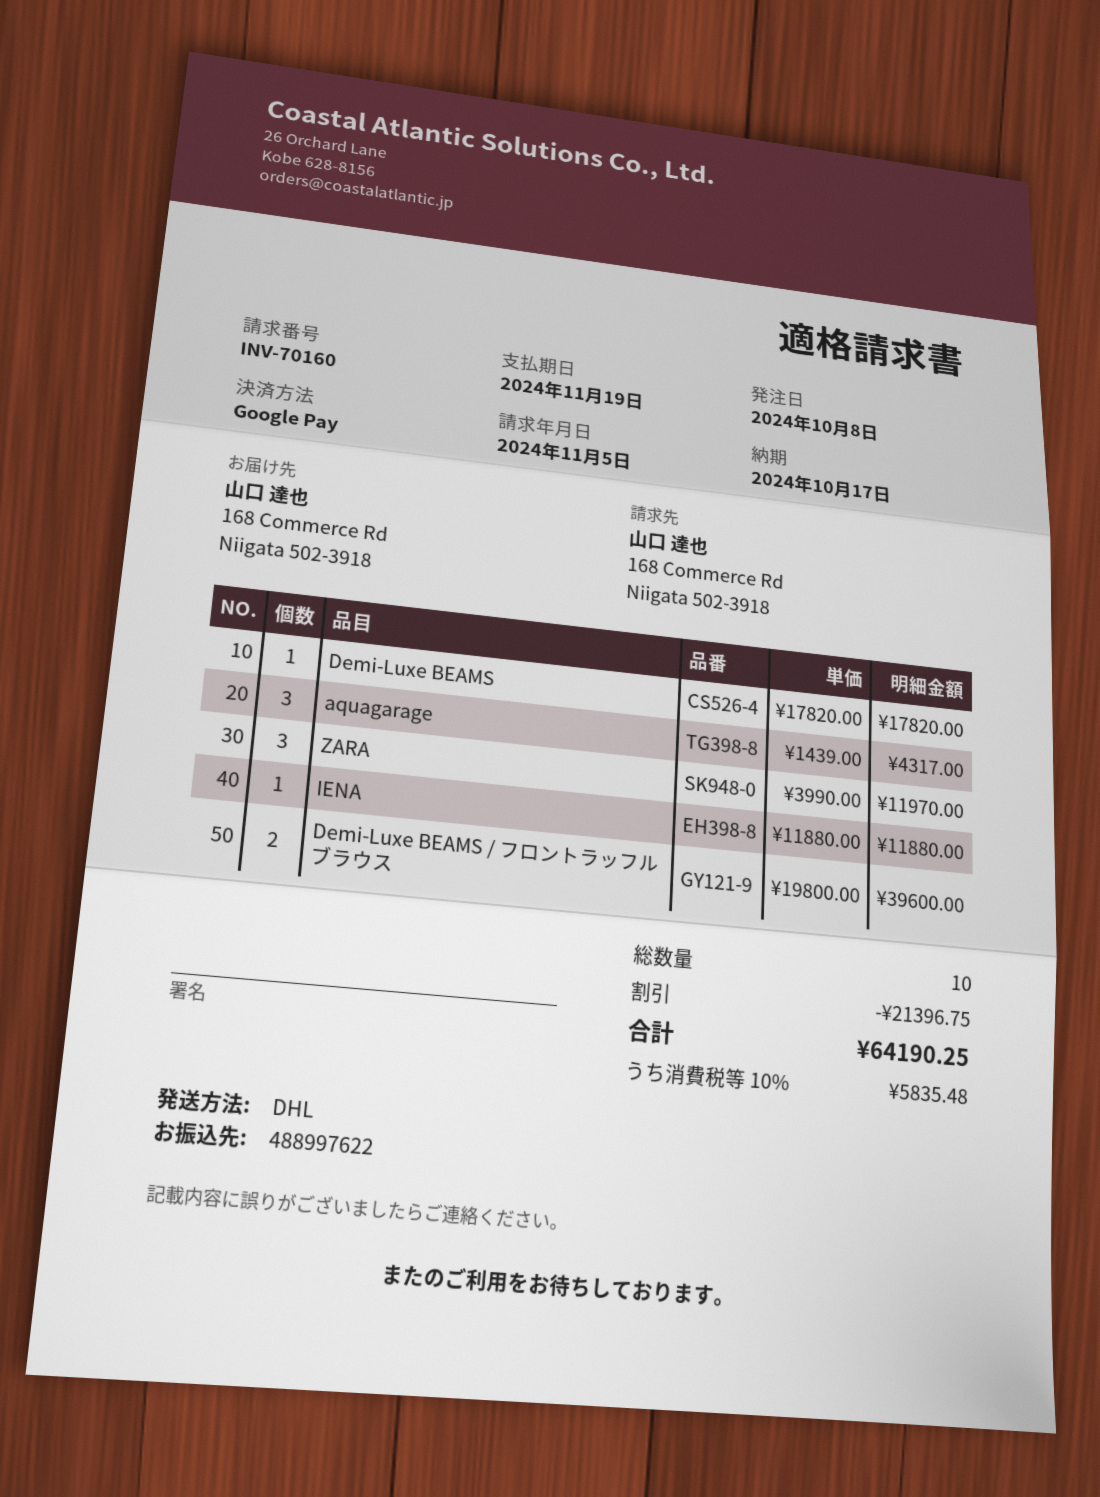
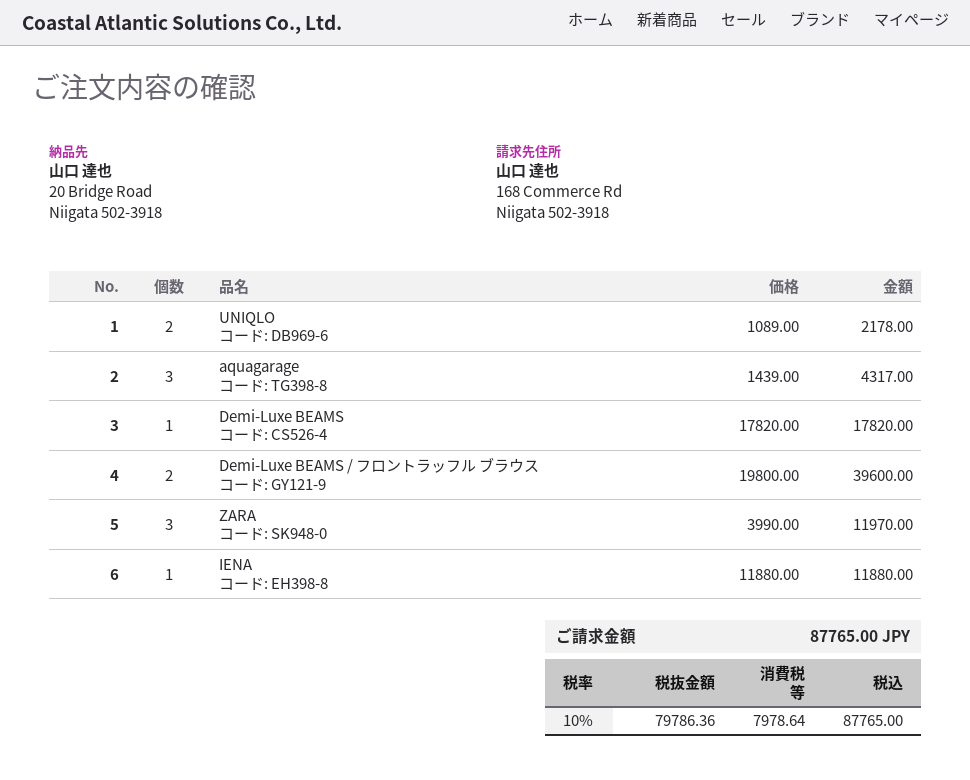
ship to: 168 Commerce Rd, Niigata 502-3918 -> 20 Bridge Road, Niigata 502-3918
UNIQLO: none -> 2 x 1089.00 = 2178.00
discount: 21396.75 -> none
tax: 10% = 5835.48 -> 10% = 7978.64
total: 64190.25 -> 87765.00

